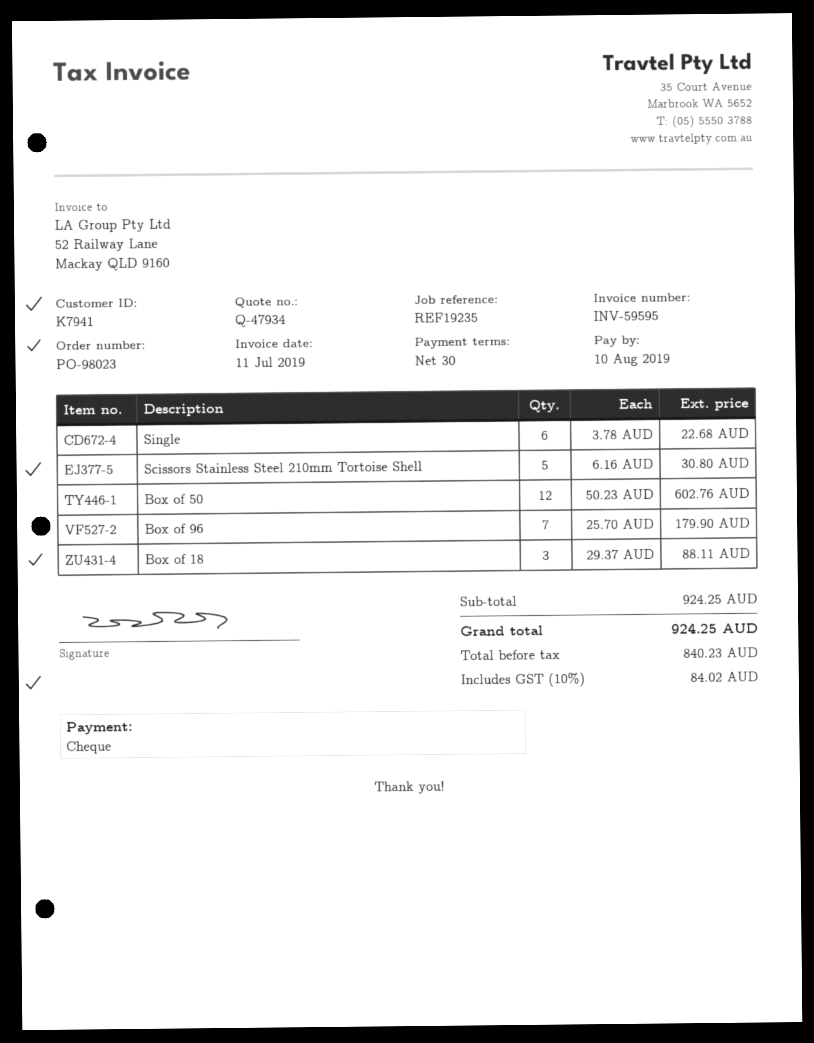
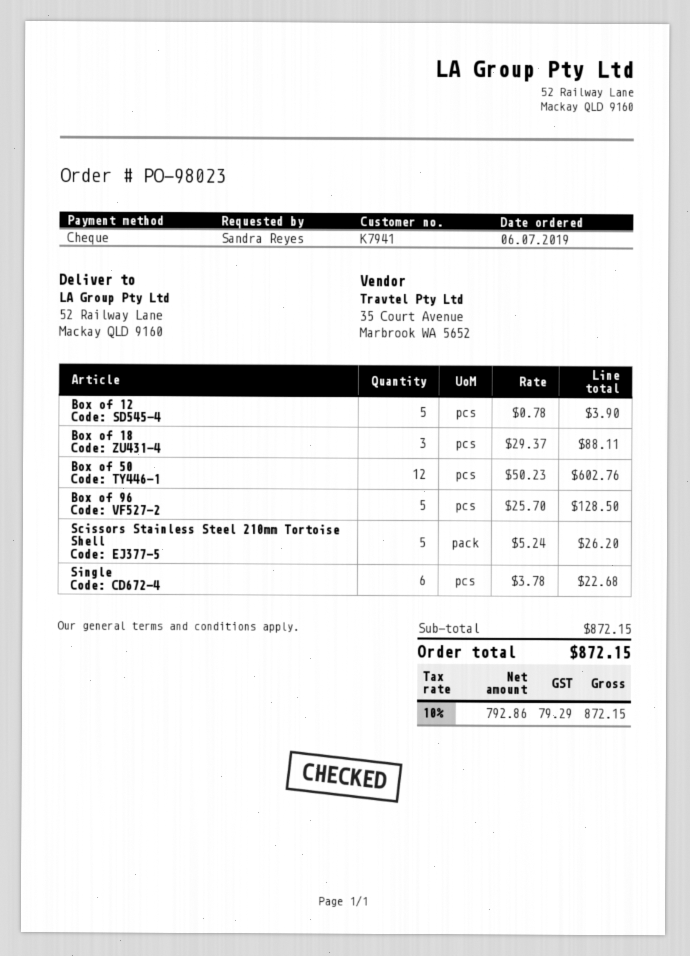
Scissors Stainless Steel 210mm Tortoise Shell: 5 x 6.16 = 30.80 -> 5 x 5.24 = 26.20
Box of 96: 7 x 25.70 = 179.90 -> 5 x 25.70 = 128.50
Box of 12: none -> 5 x 0.78 = 3.90
subtotal: 924.25 -> 872.15
net: 840.23 -> 792.86
tax: 10% = 84.02 -> 10% = 79.29
total: 924.25 -> 872.15

